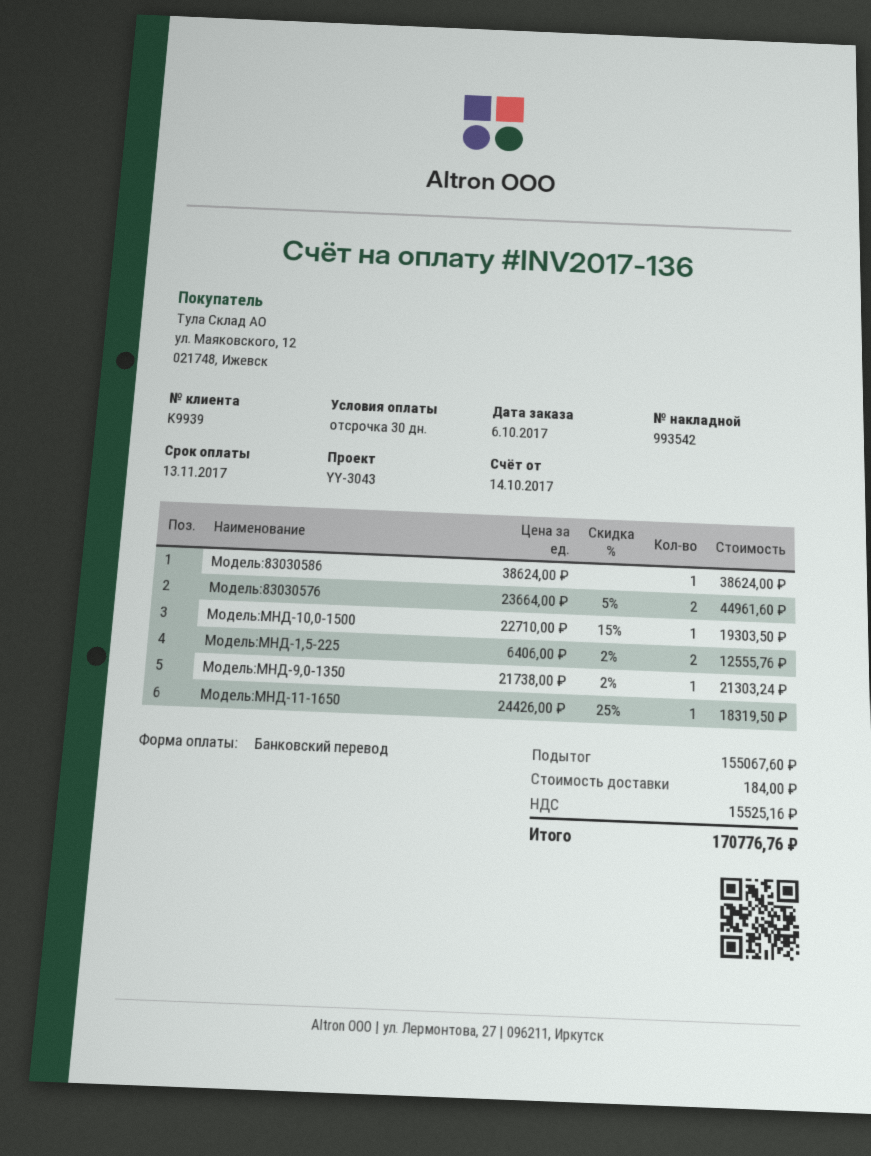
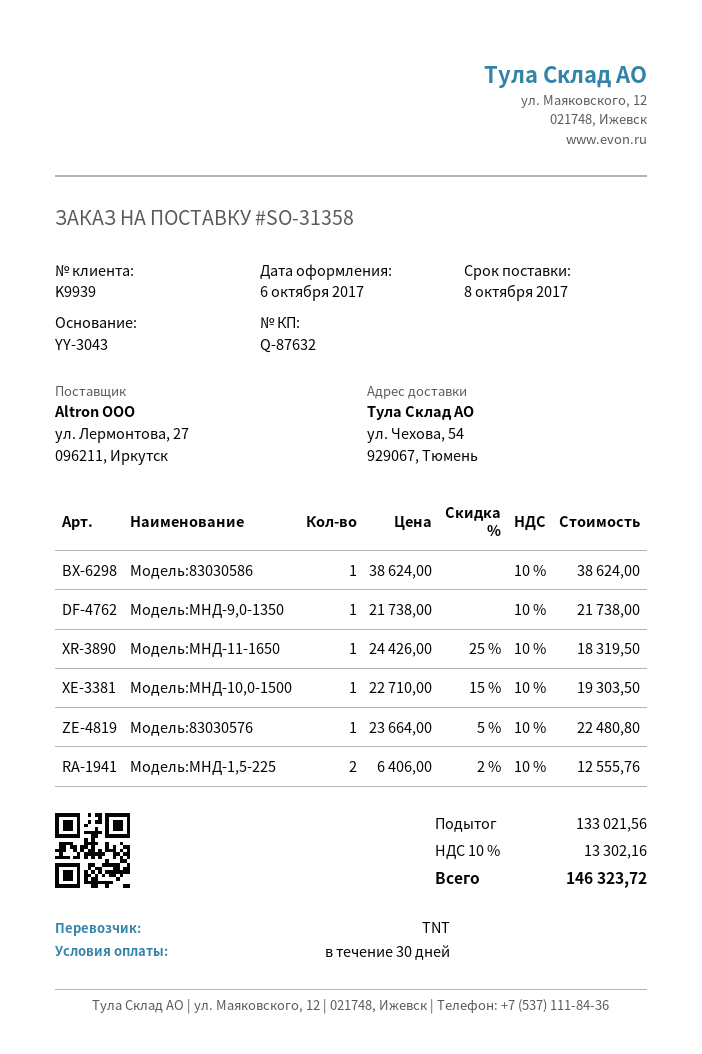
Модель:83030576: 2 x 23664.00 - 5% = 44961.60 -> 1 x 23664.00 - 5% = 22480.80
Модель:МНД-9,0-1350: 1 x 21738.00 - 2% = 21303.24 -> 1 x 21738.00 = 21738.00
subtotal: 155067.60 -> 133021.56
shipping: 184.00 -> none
tax: 15525.16 -> 13302.16
total: 170776.76 -> 146323.72

